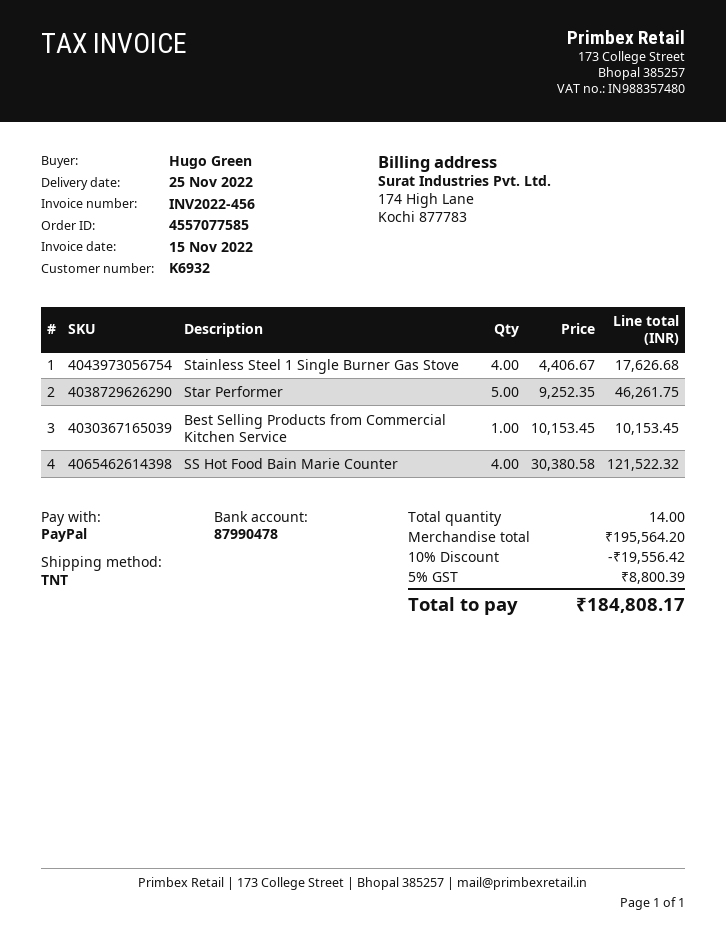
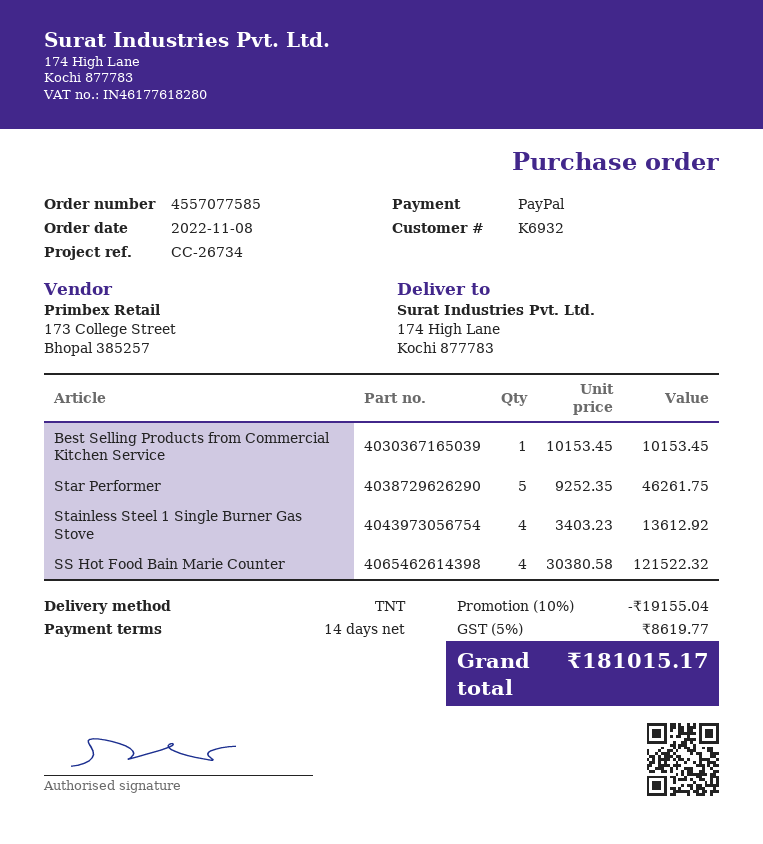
Stainless Steel 1 Single Burner Gas Stove: 4 x 4406.67 = 17626.68 -> 4 x 3403.23 = 13612.92
discount: 10% = 19556.42 -> 10% = 19155.04
tax: 5% = 8800.39 -> 5% = 8619.77
total: 184808.17 -> 181015.17

